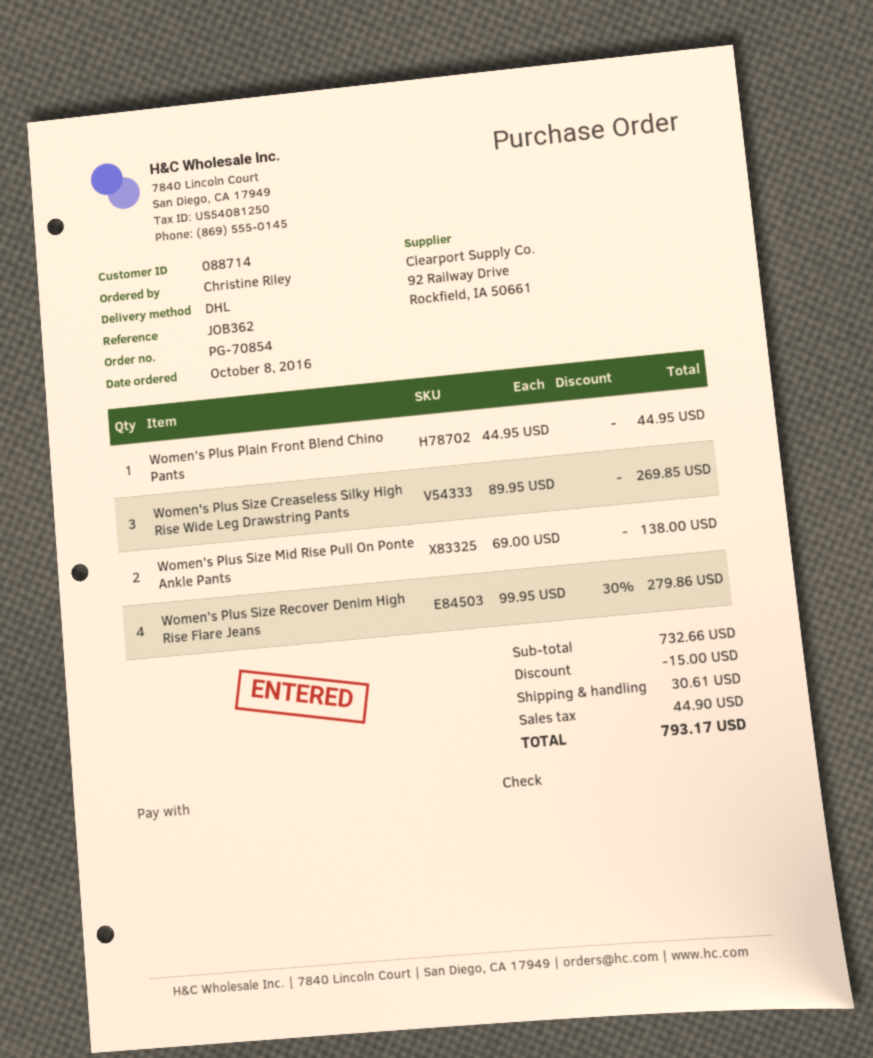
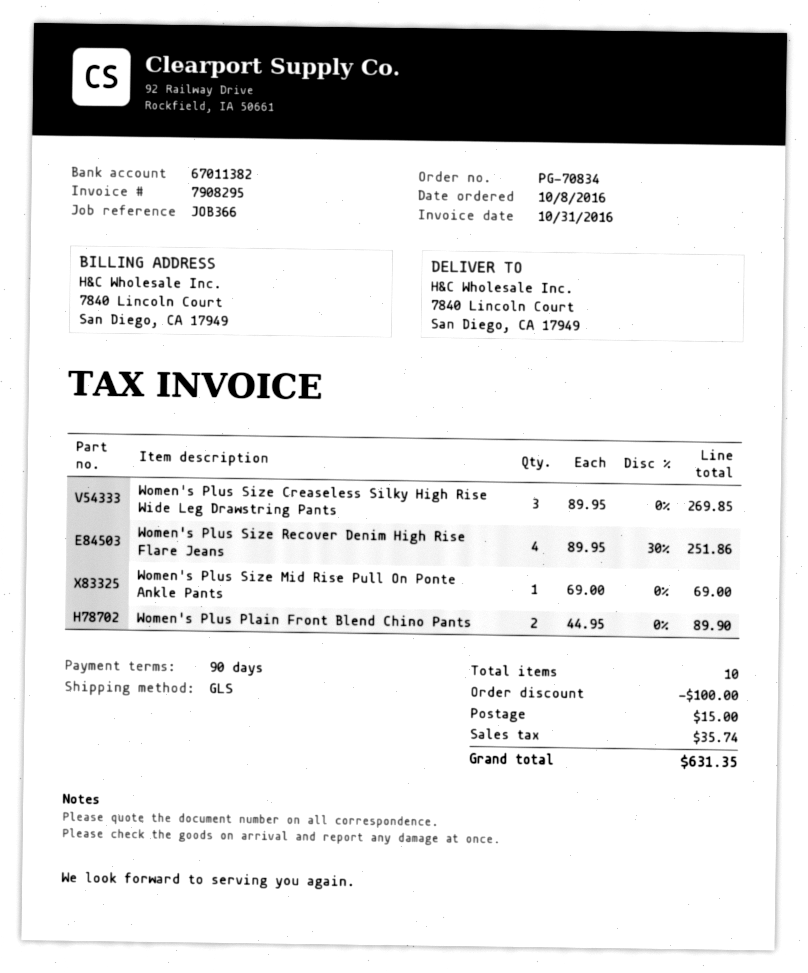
order number: PG-70854 -> PG-70834
reference: JOB362 -> JOB366
shipping method: DHL -> GLS
Women's Plus Plain Front Blend Chino Pants: 1 x 44.95 = 44.95 -> 2 x 44.95 = 89.90
Women's Plus Size Mid Rise Pull On Ponte Ankle Pants: 2 x 69.00 = 138.00 -> 1 x 69.00 = 69.00
Women's Plus Size Recover Denim High Rise Flare Jeans: 4 x 99.95 - 30% = 279.86 -> 4 x 89.95 - 30% = 251.86
discount: 15.00 -> 100.00
shipping: 30.61 -> 15.00
tax: 44.90 -> 35.74
total: 793.17 -> 631.35

